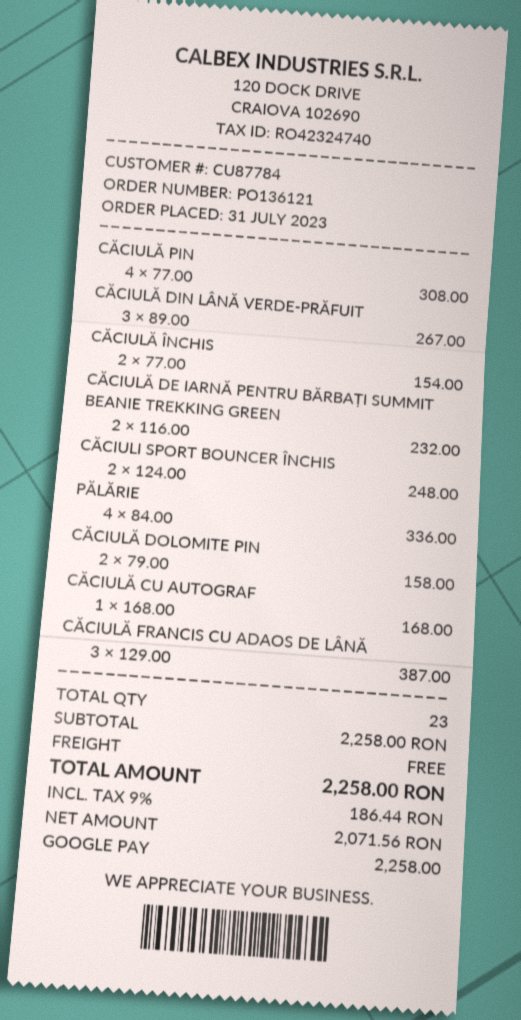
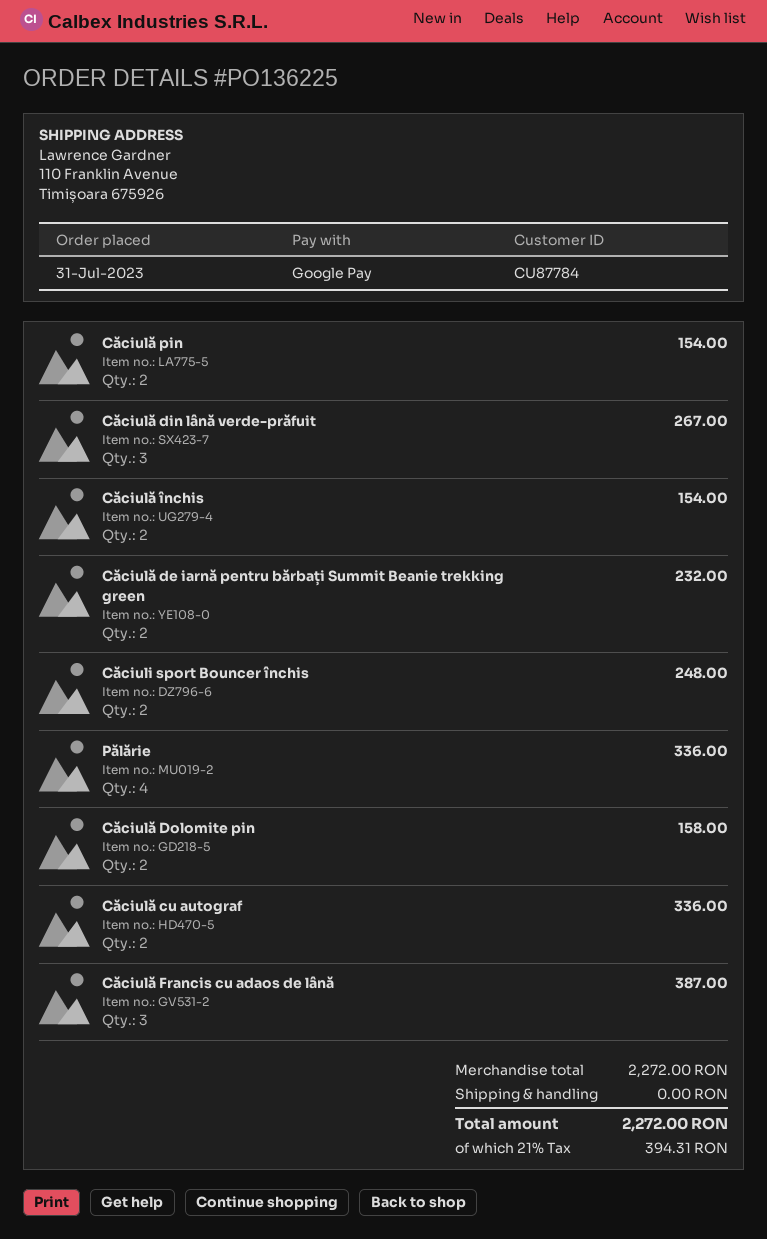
order number: PO136121 -> PO136225
CĂCIULĂ PIN: 4 for 308.00 -> 2 for 154.00
CĂCIULĂ CU AUTOGRAF: 1 for 168.00 -> 2 for 336.00
subtotal: 2258.00 -> 2272.00
tax: 9% = 186.44 -> 21% = 394.31
total: 2258.00 -> 2272.00

